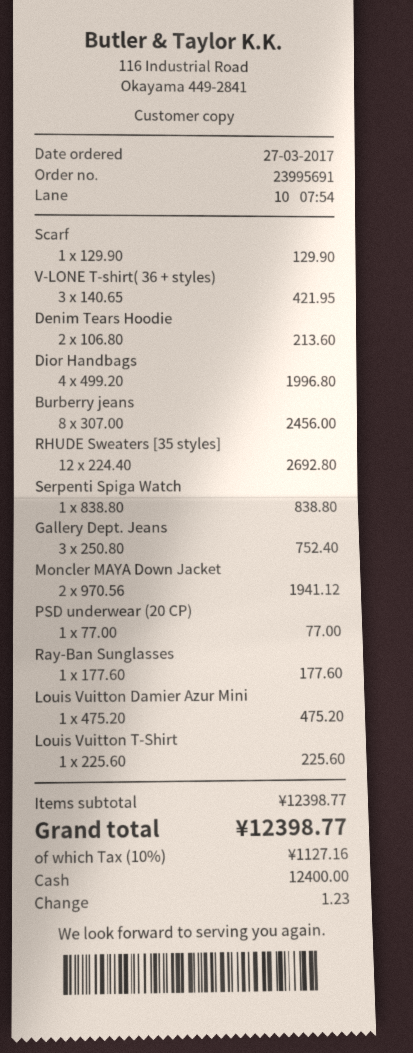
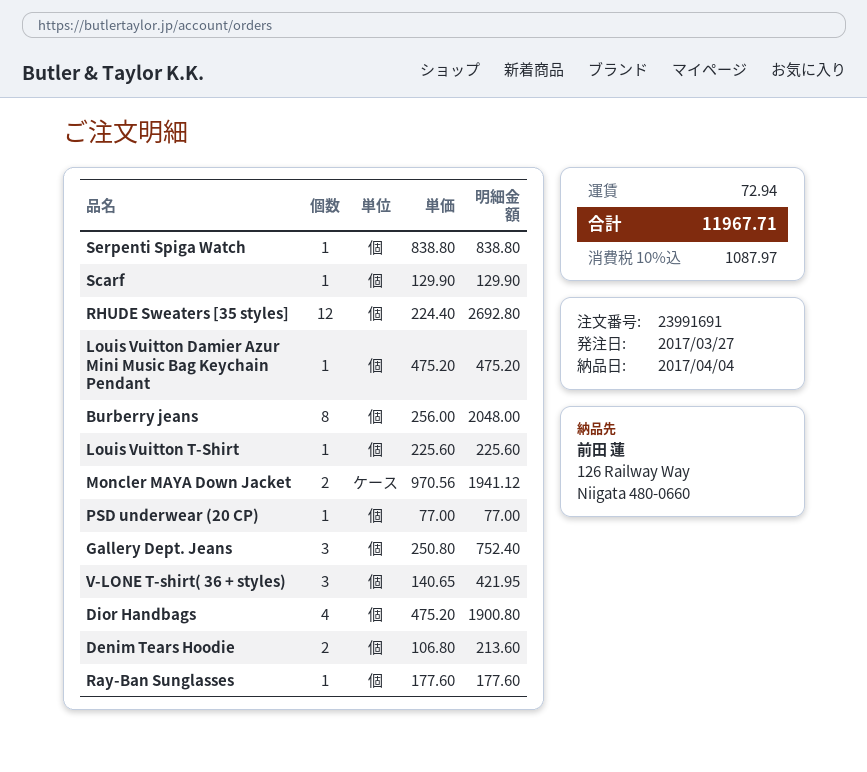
order number: 23995691 -> 23991691
Dior Handbags: 4 x 499.20 = 1996.80 -> 4 x 475.20 = 1900.80
Burberry jeans: 8 x 307.00 = 2456.00 -> 8 x 256.00 = 2048.00
shipping: none -> 72.94
tax: 10% = 1127.16 -> 10% = 1087.97
total: 12398.77 -> 11967.71

